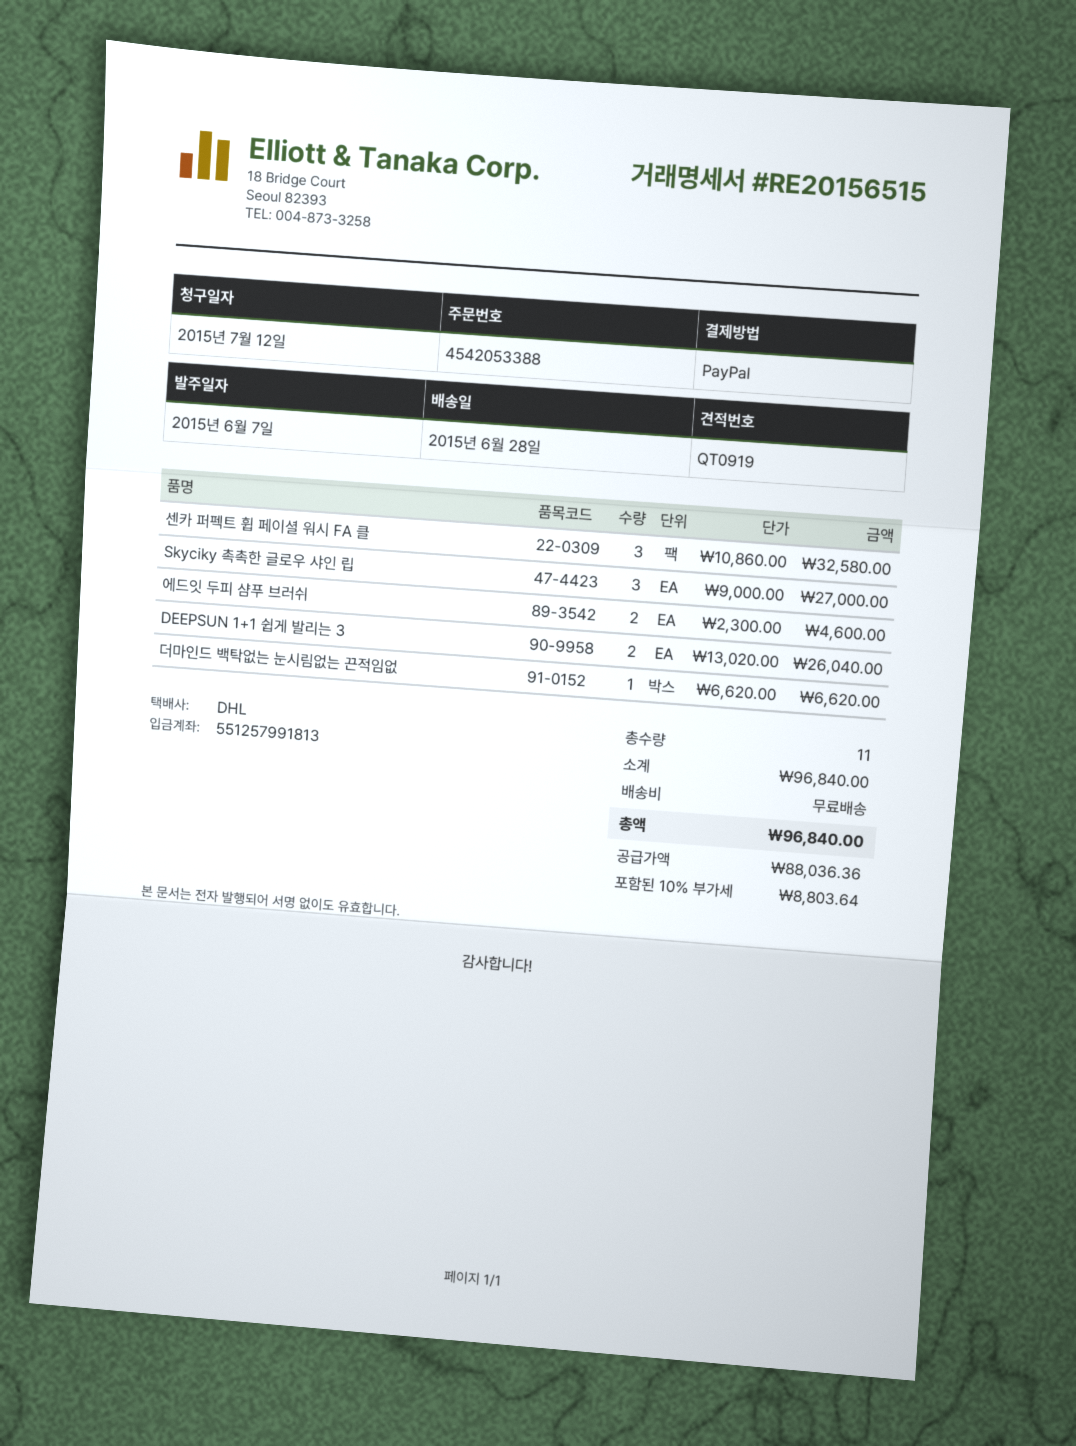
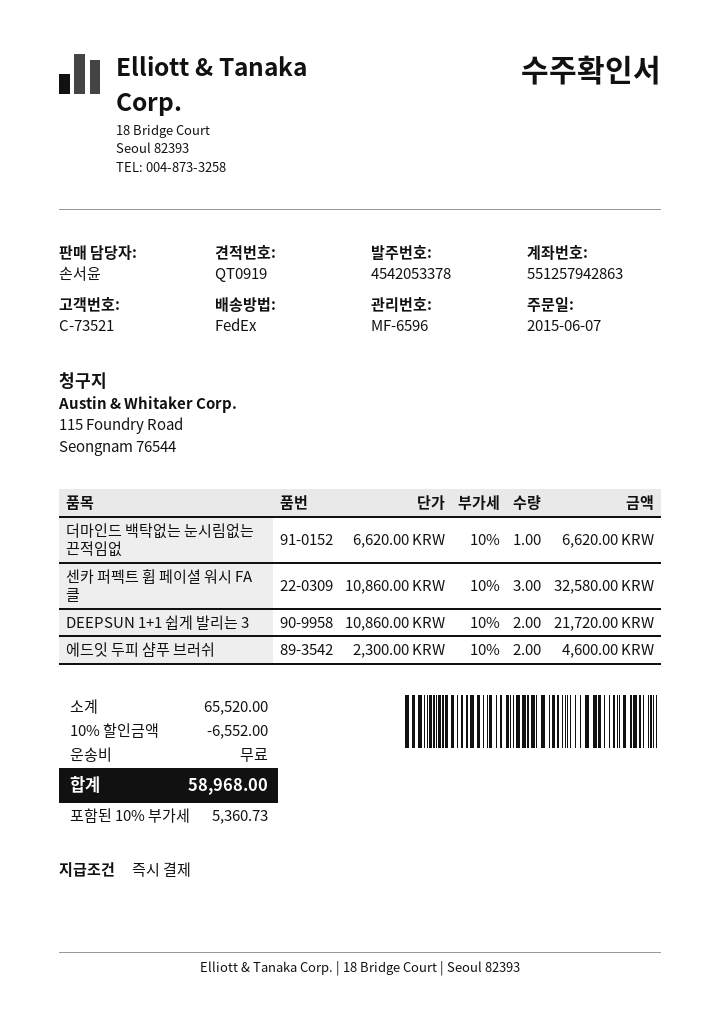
order number: 4542053388 -> 4542053378
bank account: 551257991813 -> 551257942863
shipping method: DHL -> FedEx
Skyciky 촉촉한 글로우 샤인 립: 3 x 9000.00 = 27000.00 -> none
DEEPSUN 1+1 쉽게 발리는 3: 2 x 13020.00 = 26040.00 -> 2 x 10860.00 = 21720.00
subtotal: 96840.00 -> 65520.00
discount: none -> 10% = 6552.00
tax: 10% = 8803.64 -> 10% = 5360.73
total: 96840.00 -> 58968.00

